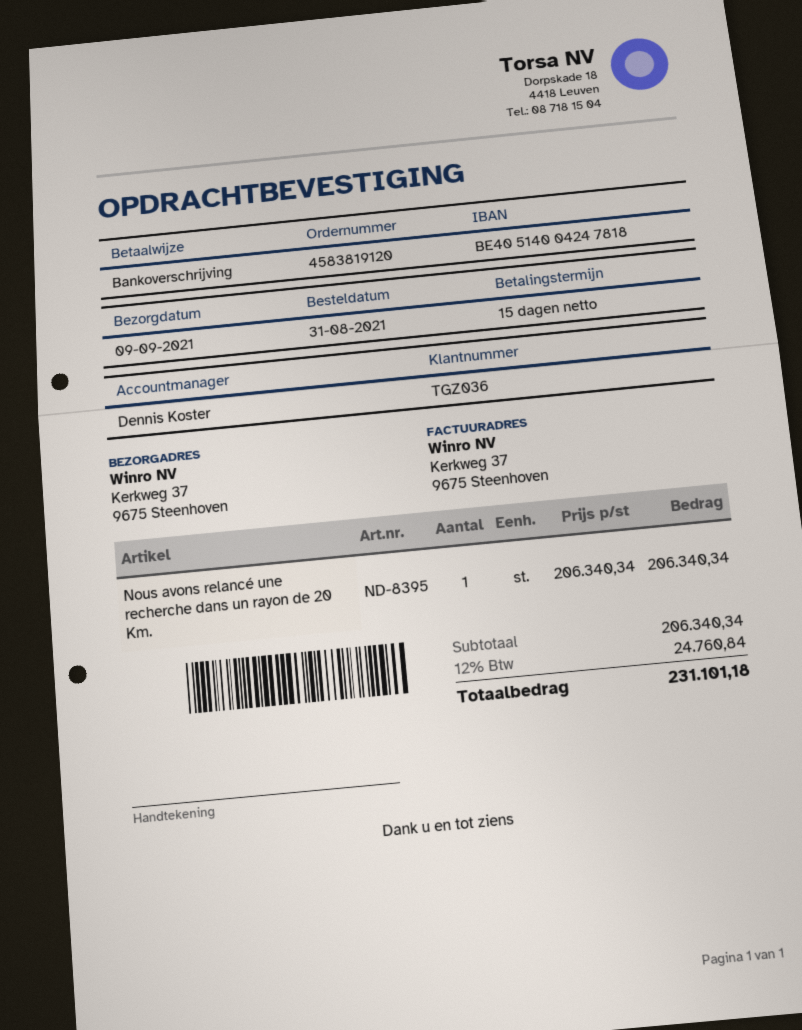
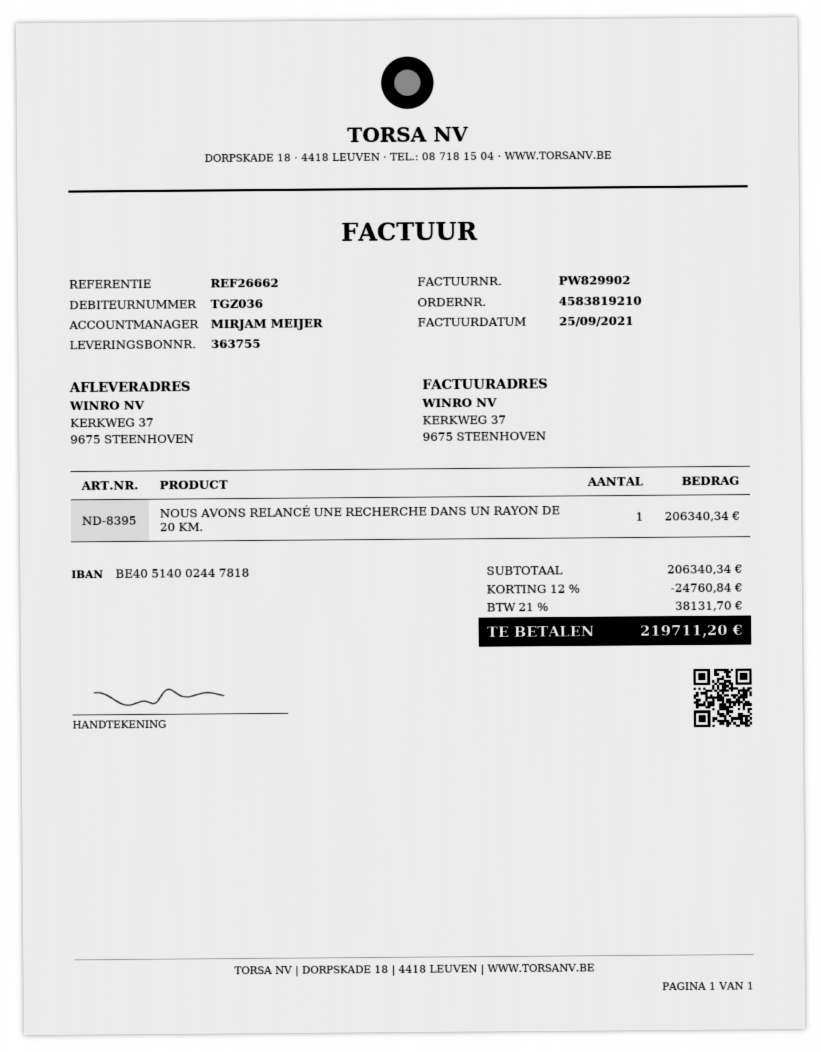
order number: 4583819120 -> 4583819210
sales rep: Dennis Koster -> MIRJAM MEIJER
bank account: BE40514004247818 -> BE40514002447818
discount: none -> 12% = 24760.84
tax: 12% = 24760.84 -> 21% = 38131.70
total: 231101.18 -> 219711.20

